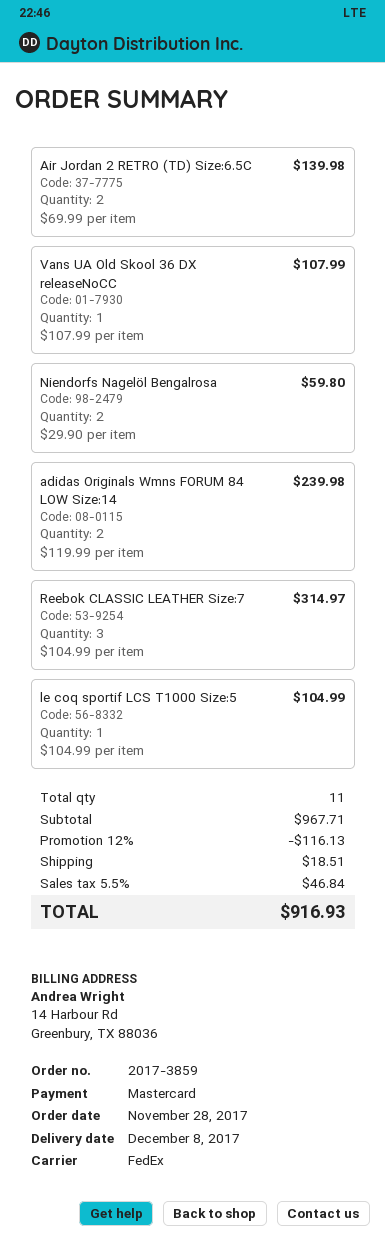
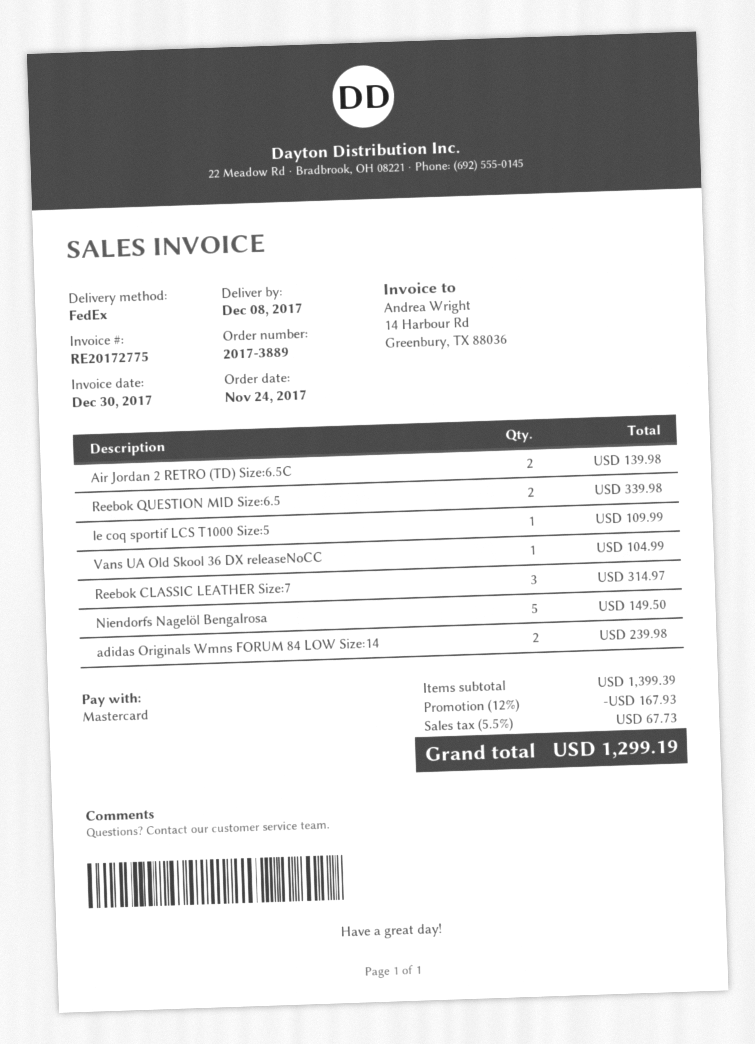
order number: 2017-3859 -> 2017-3889
order date: 2017-11-28 -> 2017-11-24
Vans UA Old Skool 36 DX releaseNoCC: 1 for 107.99 -> 1 for 104.99
Niendorfs Nagelöl Bengalrosa: 2 for 59.80 -> 5 for 149.50
le coq sportif LCS T1000 Size:5: 1 for 104.99 -> 1 for 109.99
Reebok QUESTION MID Size:6.5: none -> 2 for 339.98
subtotal: 967.71 -> 1399.39
discount: 12% = 116.13 -> 12% = 167.93
shipping: 18.51 -> none
tax: 5.5% = 46.84 -> 5.5% = 67.73
total: 916.93 -> 1299.19

